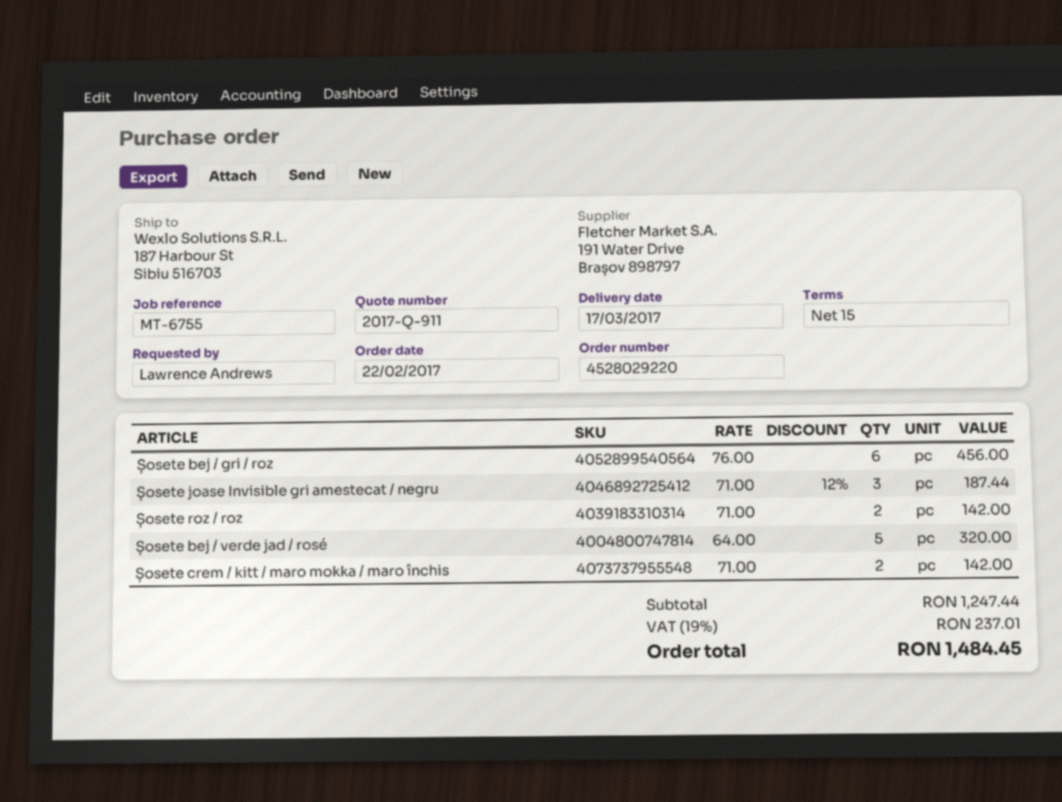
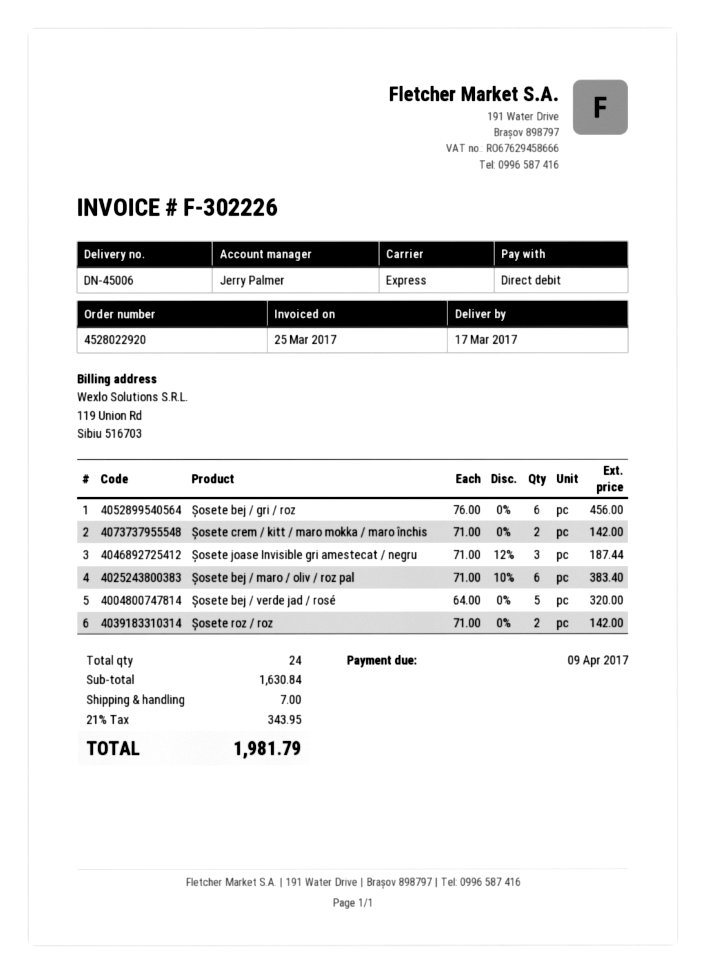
order number: 4528029220 -> 4528022920
Șosete bej / maro / oliv / roz pal: none -> 6 x 71.00 - 10% = 383.40
subtotal: 1247.44 -> 1630.84
shipping: none -> 7.00
tax: 19% = 237.01 -> 21% = 343.95
total: 1484.45 -> 1981.79

